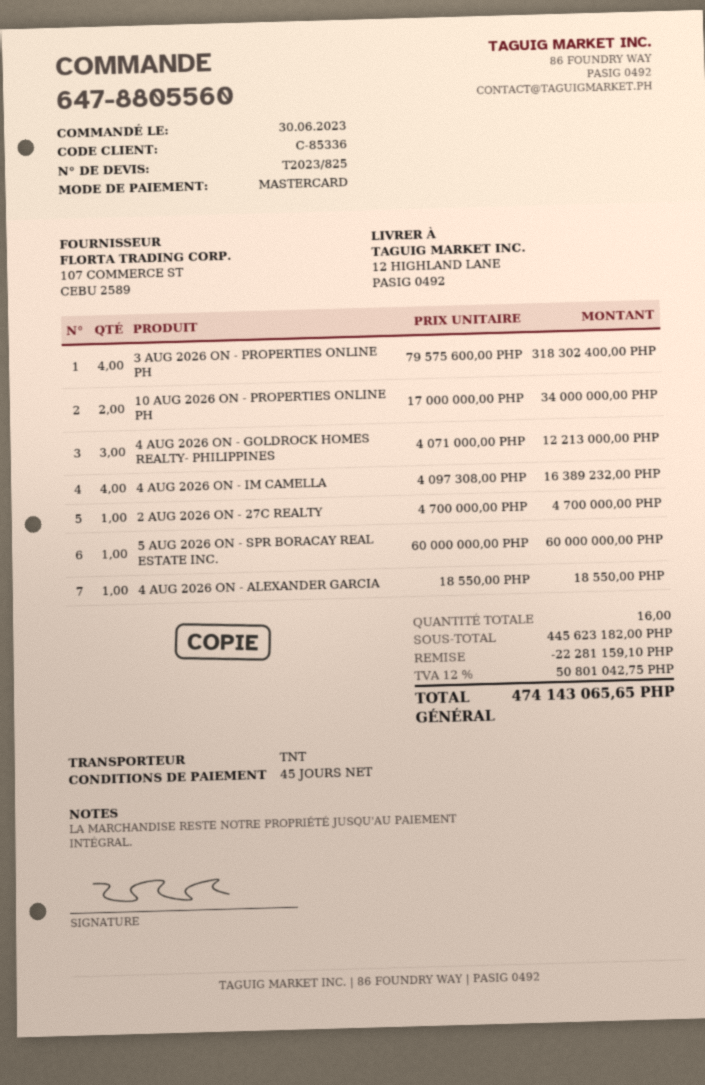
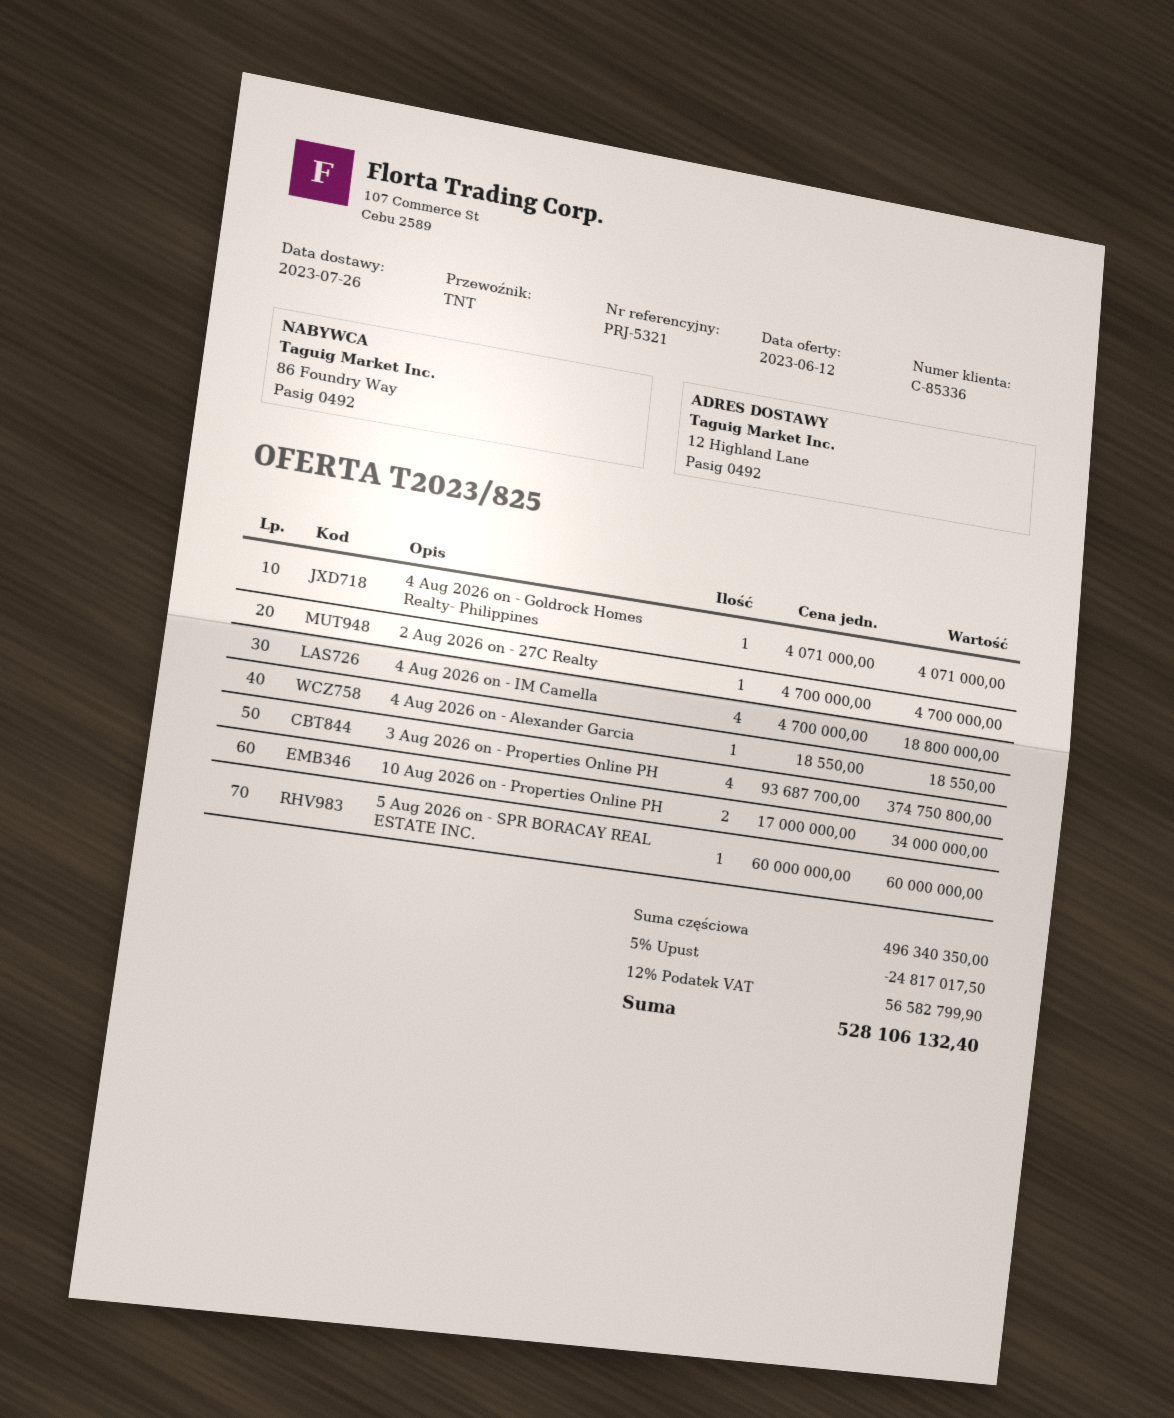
3 AUG 2026 ON - PROPERTIES ONLINE PH: 4 x 79575600.00 = 318302400.00 -> 4 x 93687700.00 = 374750800.00
4 AUG 2026 ON - GOLDROCK HOMES REALTY- PHILIPPINES: 3 x 4071000.00 = 12213000.00 -> 1 x 4071000.00 = 4071000.00
4 AUG 2026 ON - IM CAMELLA: 4 x 4097308.00 = 16389232.00 -> 4 x 4700000.00 = 18800000.00
subtotal: 445623182.00 -> 496340350.00
discount: 22281159.10 -> 24817017.50
tax: 12% = 50801042.75 -> 12% = 56582799.90
total: 474143065.65 -> 528106132.40

